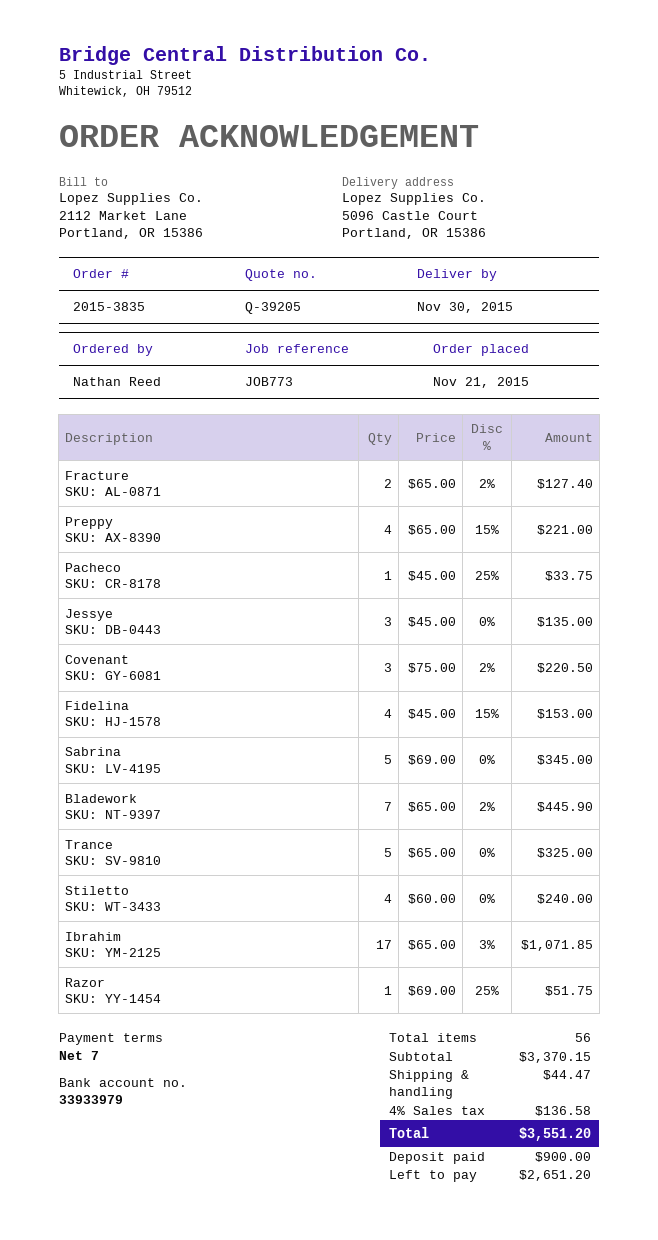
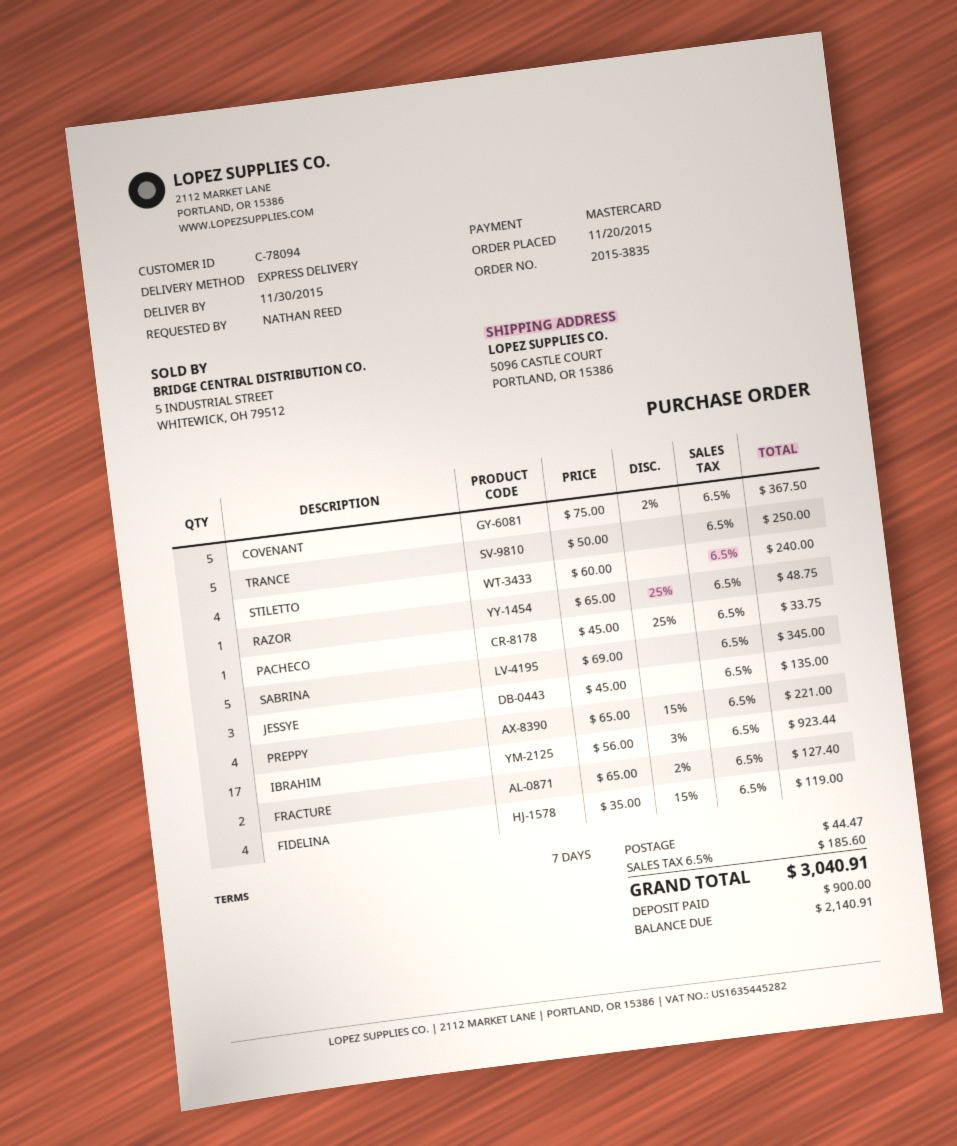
order date: 2015-11-21 -> 2015-11-20
Covenant: 3 x 75.00 - 2% = 220.50 -> 5 x 75.00 - 2% = 367.50
Fidelina: 4 x 45.00 - 15% = 153.00 -> 4 x 35.00 - 15% = 119.00
Bladework: 7 x 65.00 - 2% = 445.90 -> none
Trance: 5 x 65.00 = 325.00 -> 5 x 50.00 = 250.00
Ibrahim: 17 x 65.00 - 3% = 1071.85 -> 17 x 56.00 - 3% = 923.44
Razor: 1 x 69.00 - 25% = 51.75 -> 1 x 65.00 - 25% = 48.75
tax: 4% = 136.58 -> 6.5% = 185.60
total: 3551.20 -> 3040.91
balance: 2651.20 -> 2140.91

